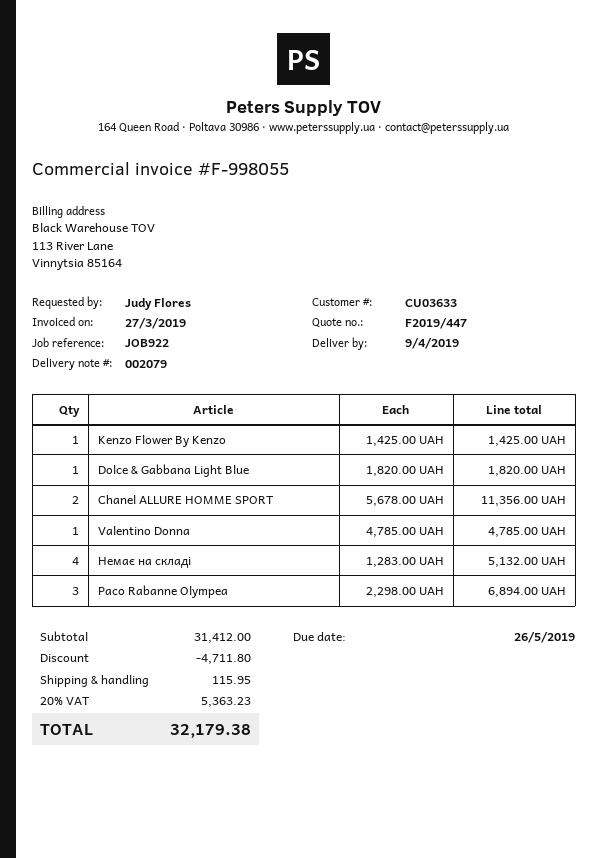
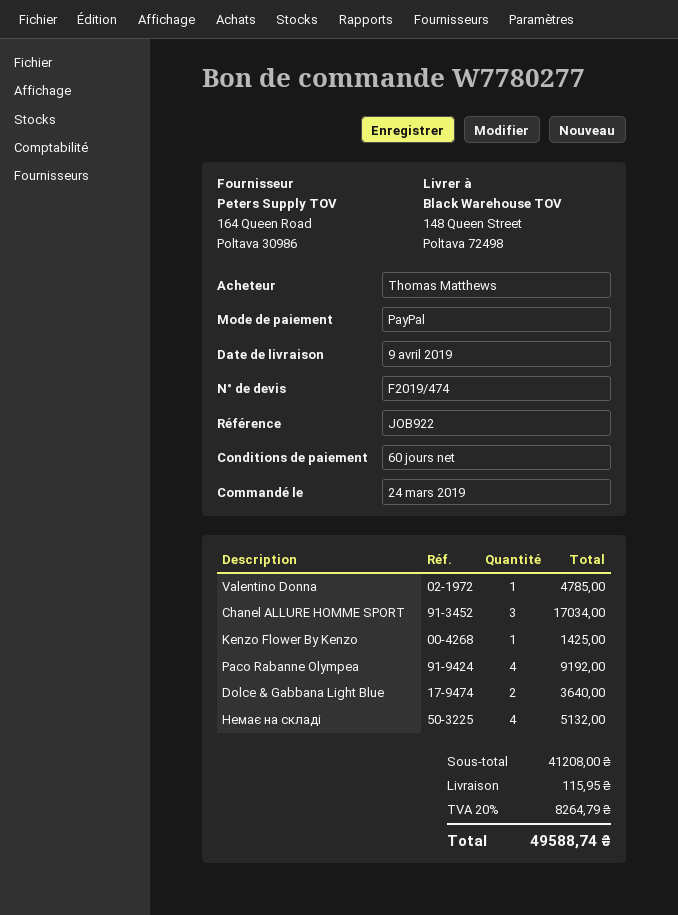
quote number: F2019/447 -> F2019/474
ordered by: Judy Flores -> Thomas Matthews
Dolce & Gabbana Light Blue: 1 for 1820.00 -> 2 for 3640.00
Chanel ALLURE HOMME SPORT: 2 for 11356.00 -> 3 for 17034.00
Paco Rabanne Olympea: 3 for 6894.00 -> 4 for 9192.00
subtotal: 31412.00 -> 41208.00
discount: 4711.80 -> none
tax: 20% = 5363.23 -> 20% = 8264.79
total: 32179.38 -> 49588.74

